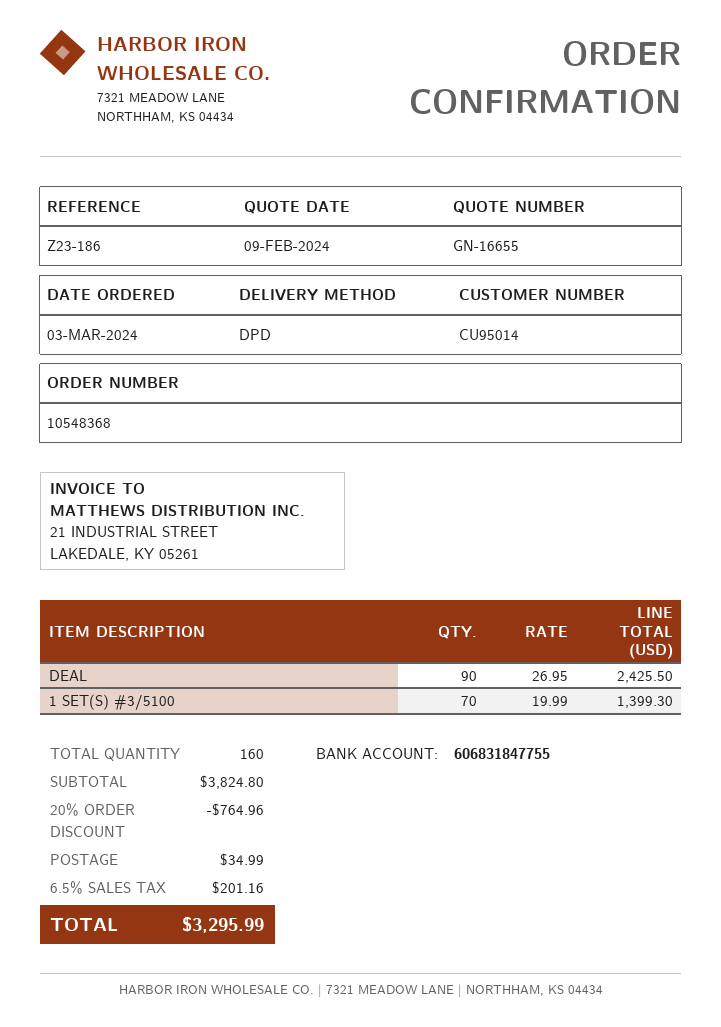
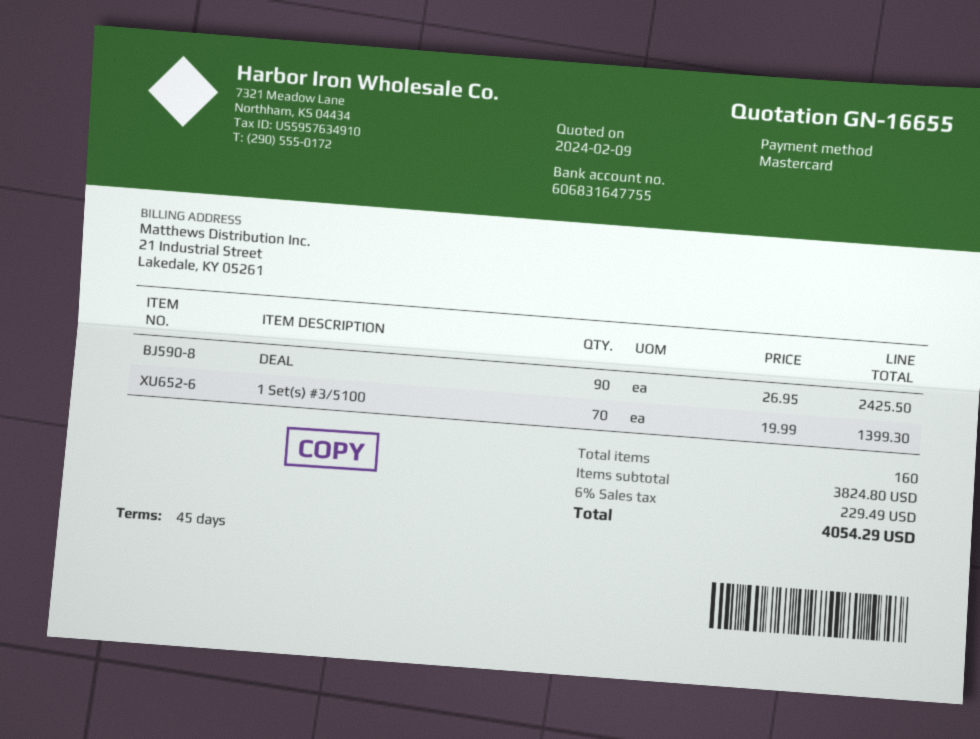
bank account: 606831847755 -> 606831647755
discount: 20% = 764.96 -> none
shipping: 34.99 -> none
tax: 6.5% = 201.16 -> 6% = 229.49
total: 3295.99 -> 4054.29

